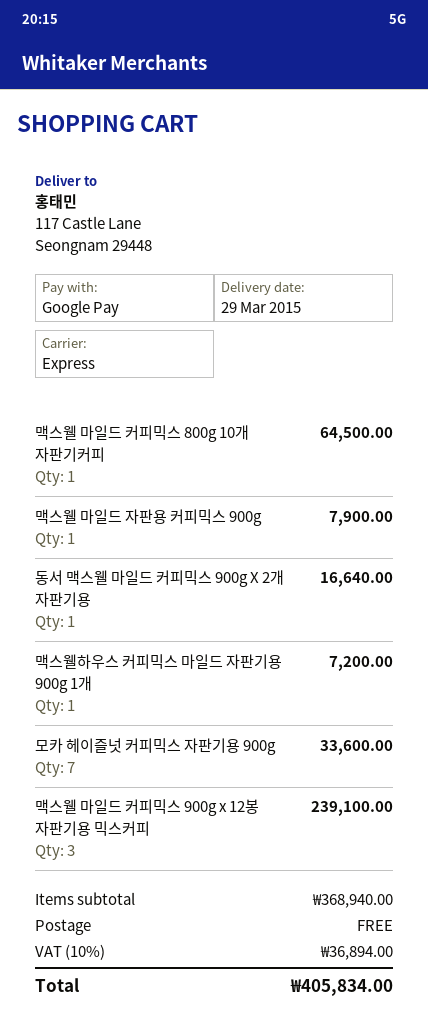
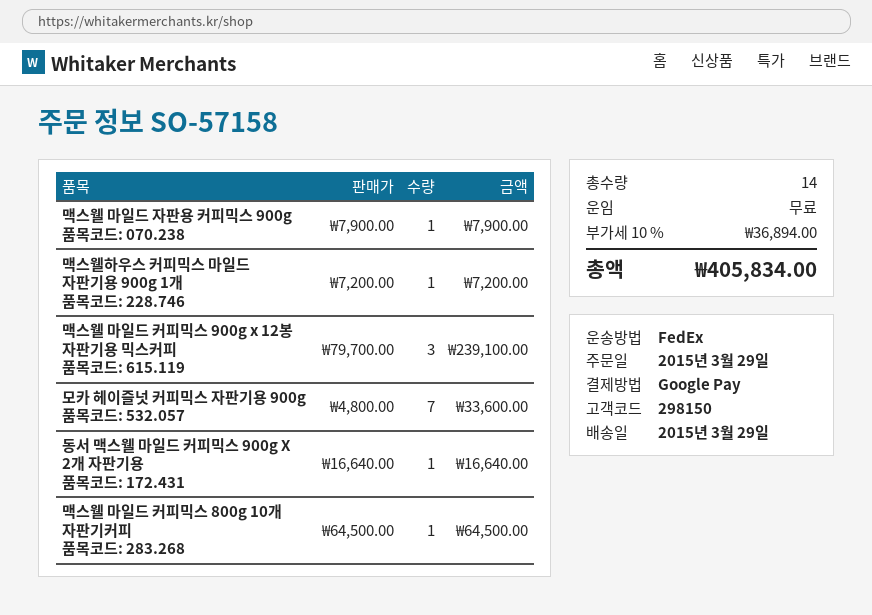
shipping method: express -> FedEx

